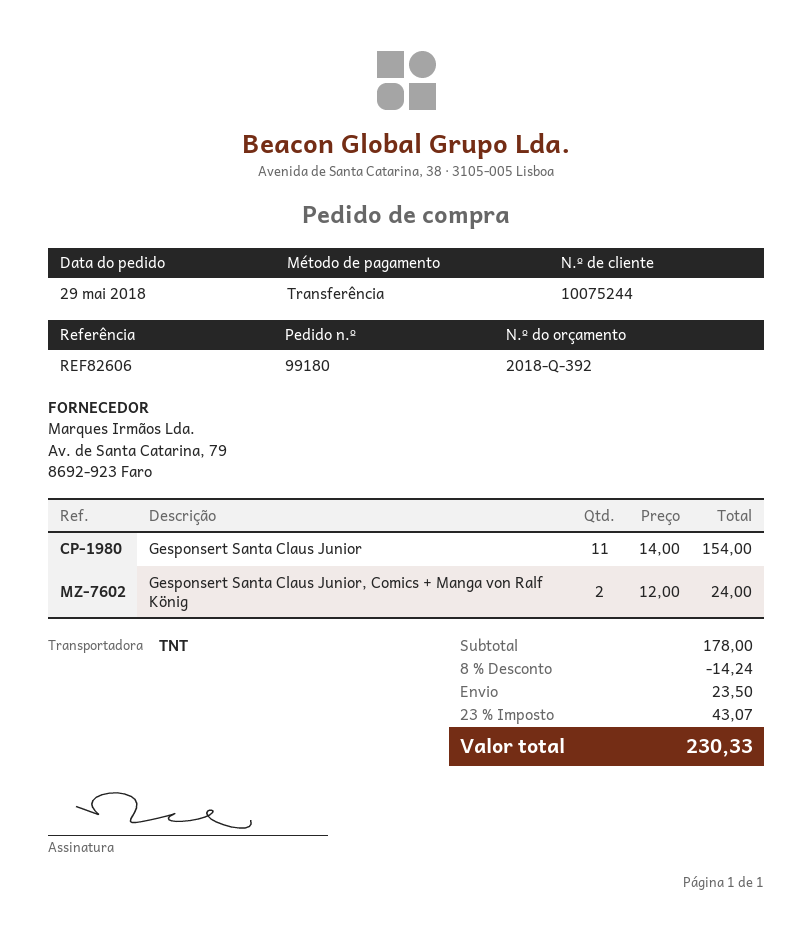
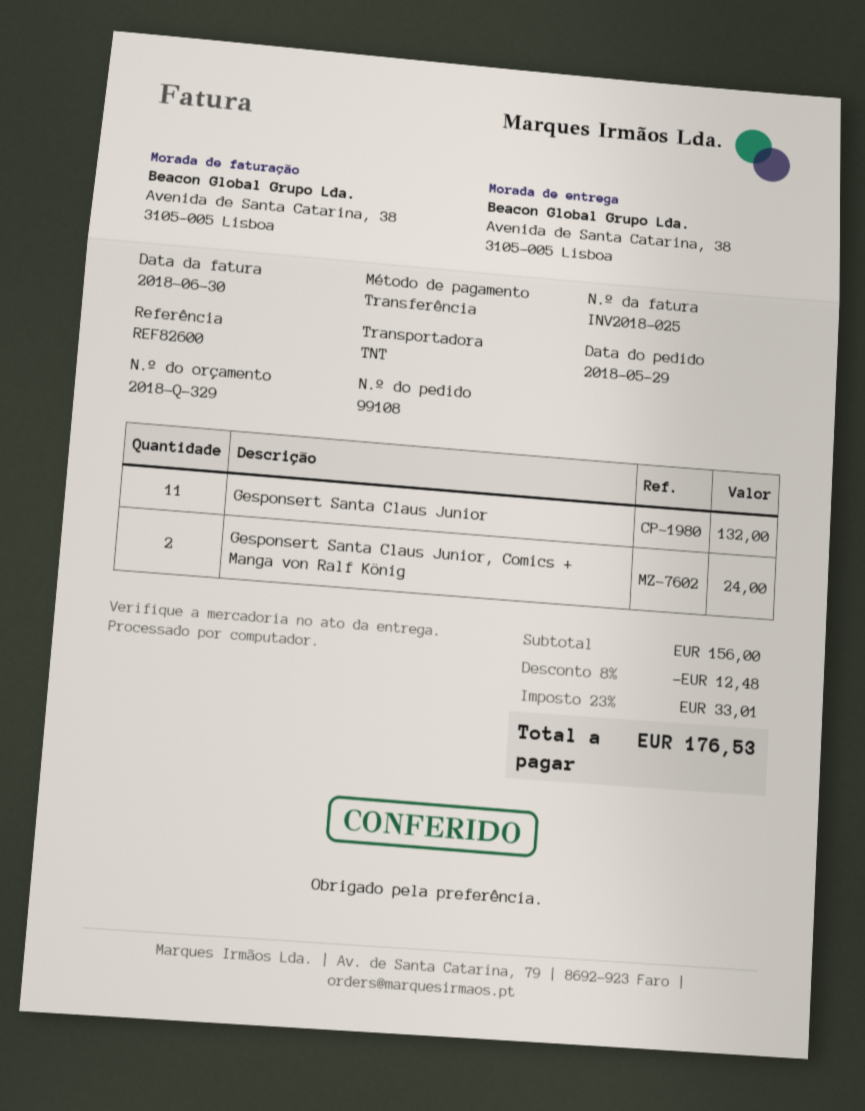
quote number: 2018-Q-392 -> 2018-Q-329
order number: 99180 -> 99108
reference: REF82606 -> REF82600
Gesponsert Santa Claus Junior: 11 for 154.00 -> 11 for 132.00
subtotal: 178.00 -> 156.00
discount: 8% = 14.24 -> 8% = 12.48
shipping: 23.50 -> none
tax: 23% = 43.07 -> 23% = 33.01
total: 230.33 -> 176.53

